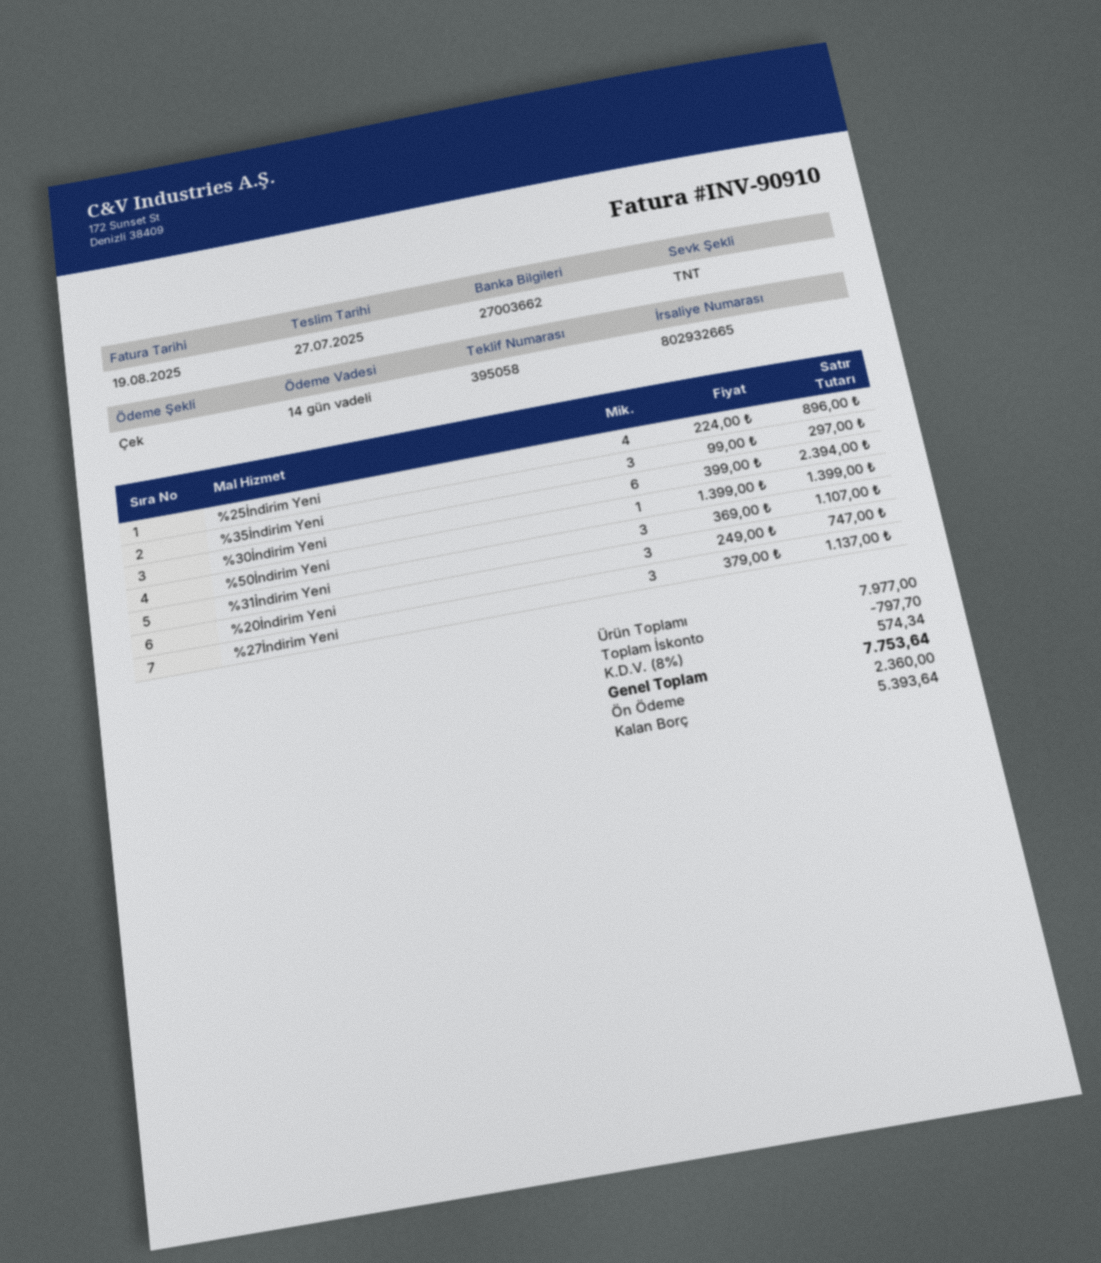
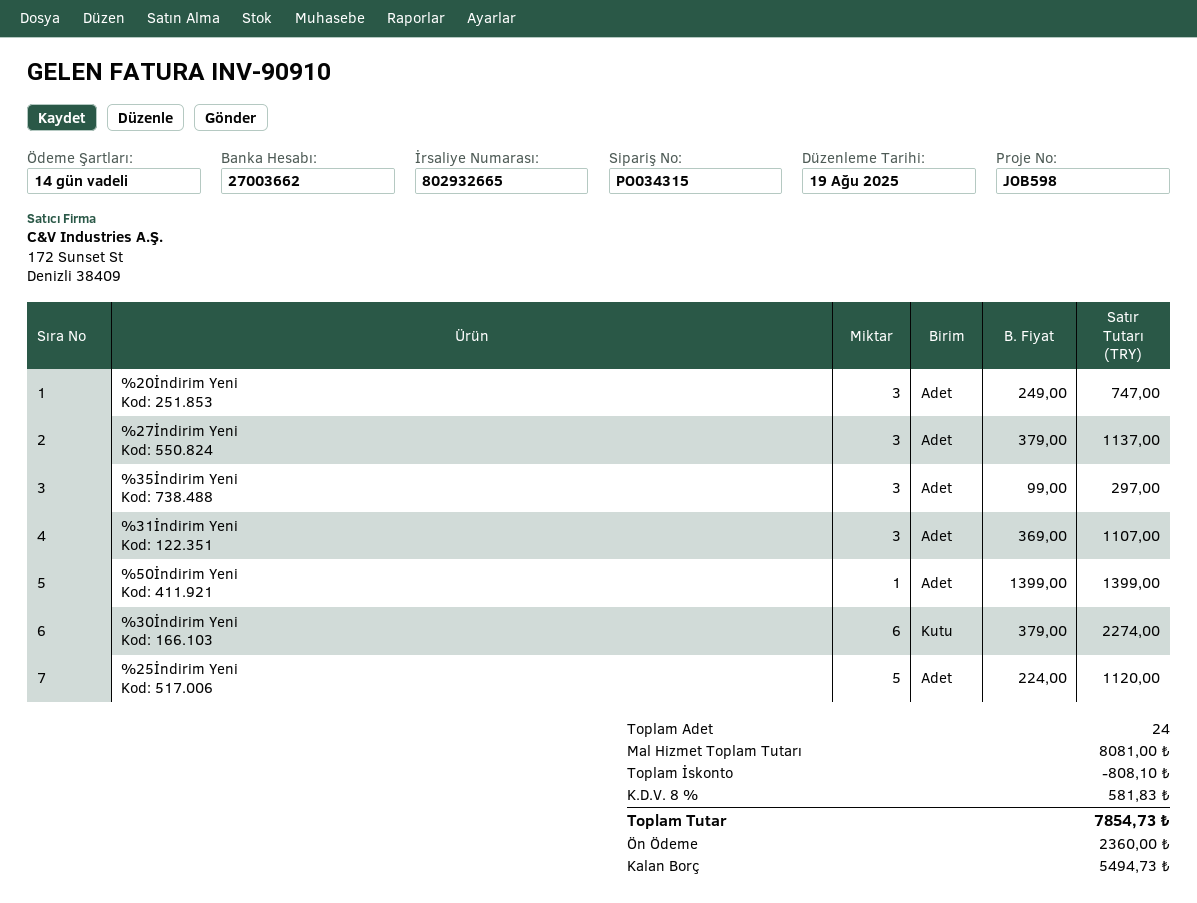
%25İndirim Yeni: 4 x 224.00 = 896.00 -> 5 x 224.00 = 1120.00
%30İndirim Yeni: 6 x 399.00 = 2394.00 -> 6 x 379.00 = 2274.00
subtotal: 7977.00 -> 8081.00
discount: 797.70 -> 808.10
tax: 8% = 574.34 -> 8% = 581.83
total: 7753.64 -> 7854.73
balance: 5393.64 -> 5494.73

